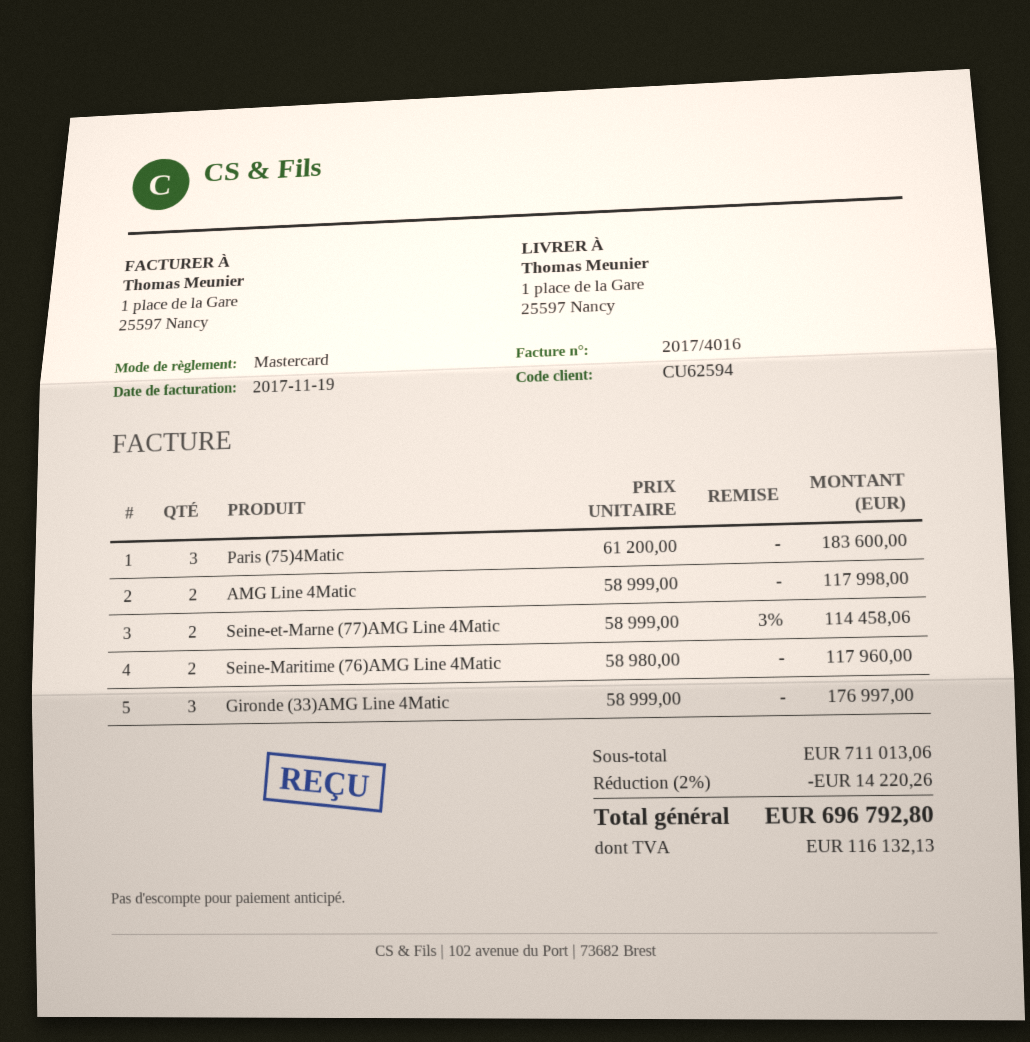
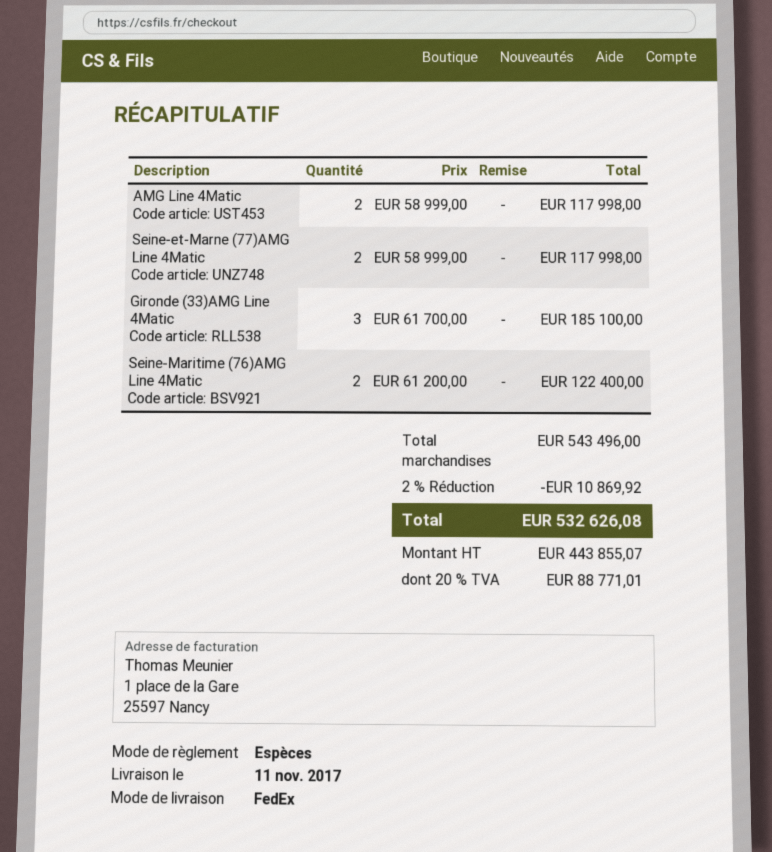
payment method: Mastercard -> cash
Paris (75)4Matic: 3 x 61200.00 = 183600.00 -> none
Seine-et-Marne (77)AMG Line 4Matic: 2 x 58999.00 - 3% = 114458.06 -> 2 x 58999.00 = 117998.00
Seine-Maritime (76)AMG Line 4Matic: 2 x 58980.00 = 117960.00 -> 2 x 61200.00 = 122400.00
Gironde (33)AMG Line 4Matic: 3 x 58999.00 = 176997.00 -> 3 x 61700.00 = 185100.00
subtotal: 711013.06 -> 543496.00
discount: 2% = 14220.26 -> 2% = 10869.92
tax: 116132.13 -> 88771.01
total: 696792.80 -> 532626.08

